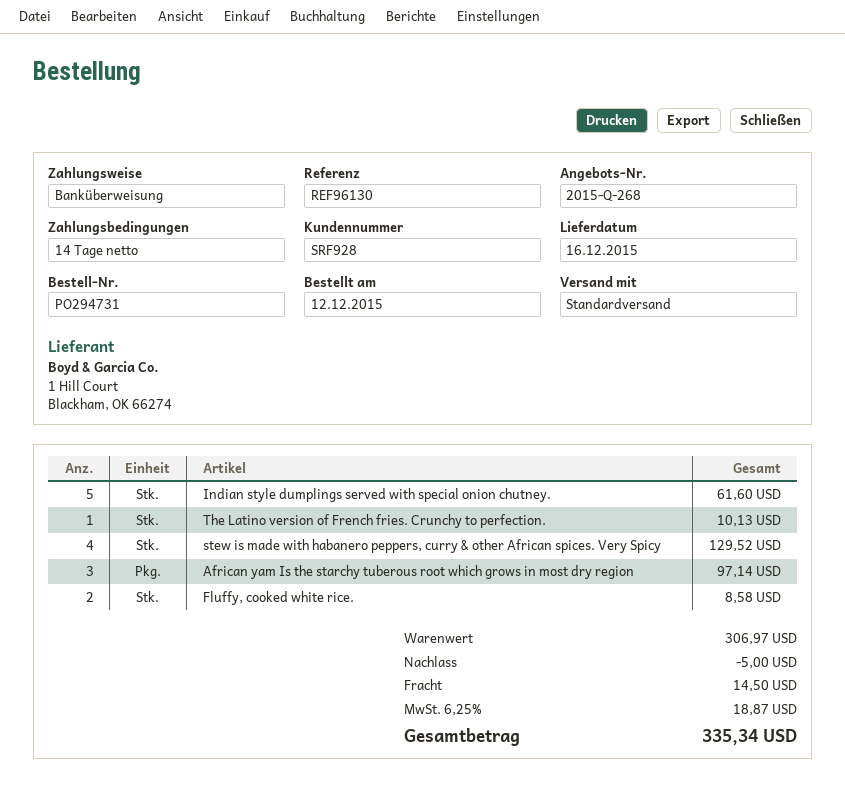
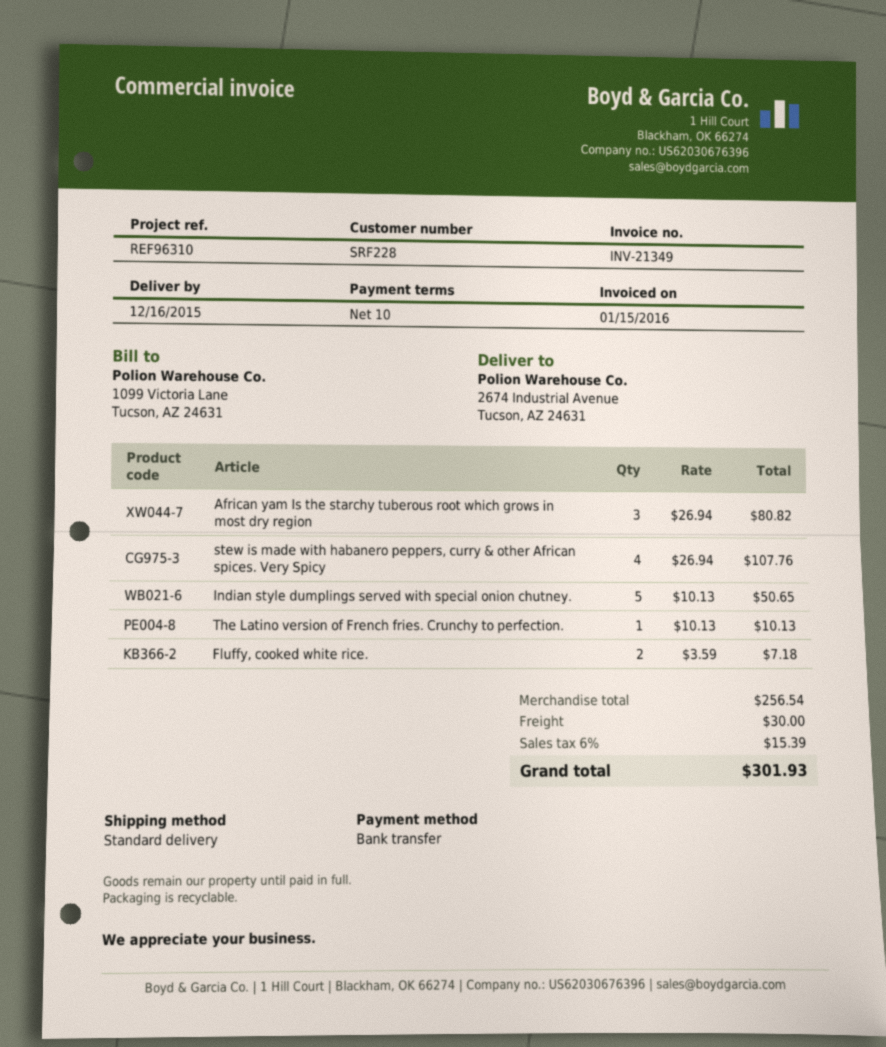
payment terms: 14 days -> 10 days
customer number: SRF928 -> SRF228
reference: REF96130 -> REF96310
Indian style dumplings served with special onion chutney.: 5 for 61.60 -> 5 for 50.65
stew is made with habanero peppers, curry & other African spices. Very Spicy: 4 for 129.52 -> 4 for 107.76
African yam Is the starchy tuberous root which grows in most dry region: 3 for 97.14 -> 3 for 80.82
Fluffy, cooked white rice.: 2 for 8.58 -> 2 for 7.18
subtotal: 306.97 -> 256.54
discount: 5.00 -> none
shipping: 14.50 -> 30.00
tax: 6.25% = 18.87 -> 6% = 15.39
total: 335.34 -> 301.93

